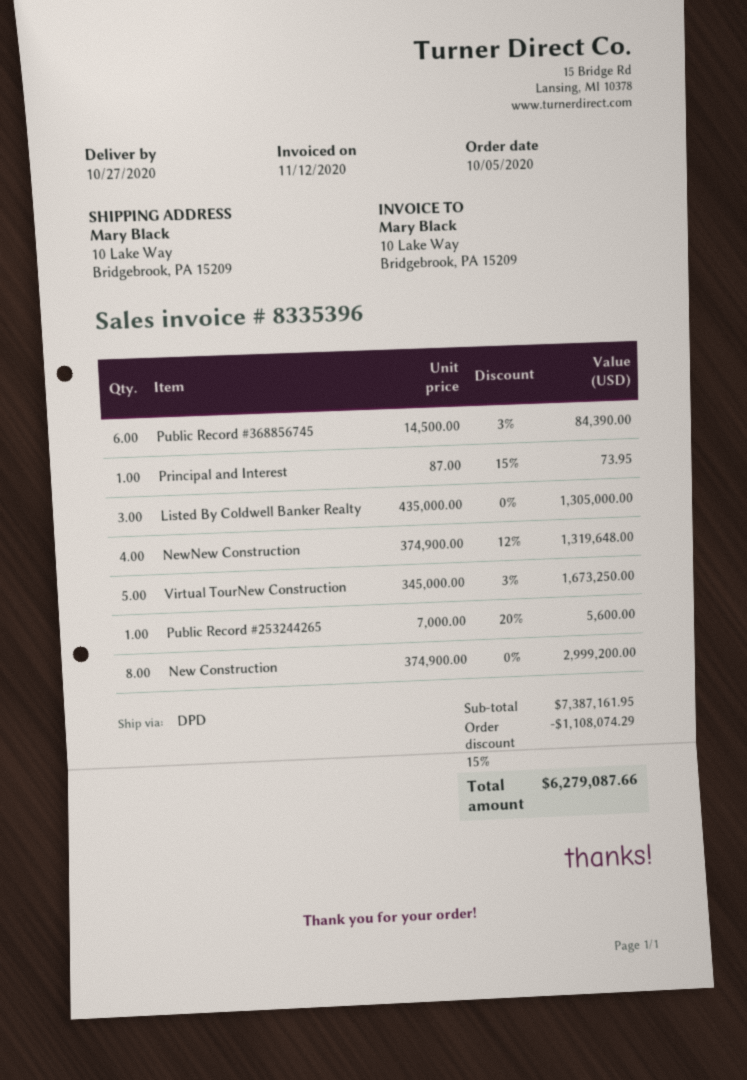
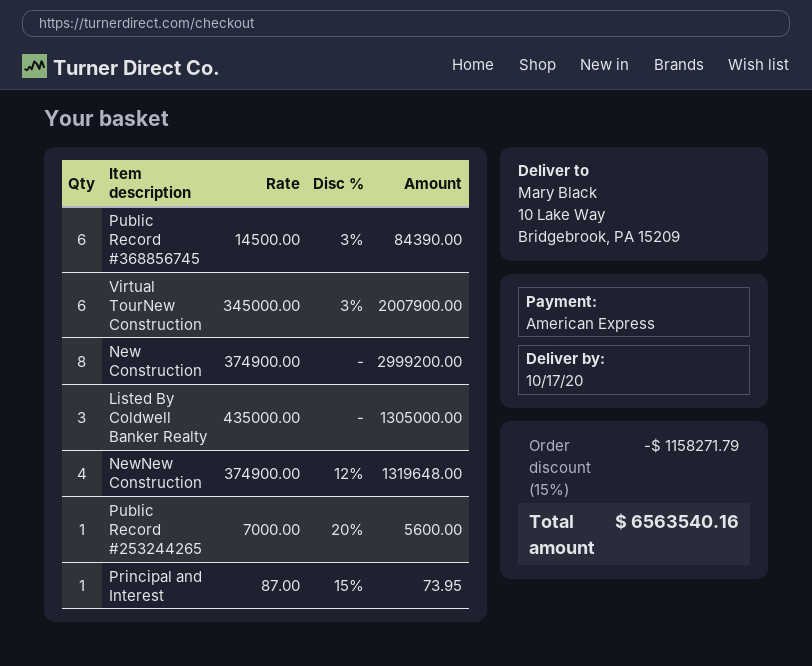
delivery date: 2020-10-27 -> 2020-10-17
Virtual TourNew Construction: 5 x 345000.00 - 3% = 1673250.00 -> 6 x 345000.00 - 3% = 2007900.00
discount: 15% = 1108074.29 -> 15% = 1158271.79
total: 6279087.66 -> 6563540.16

